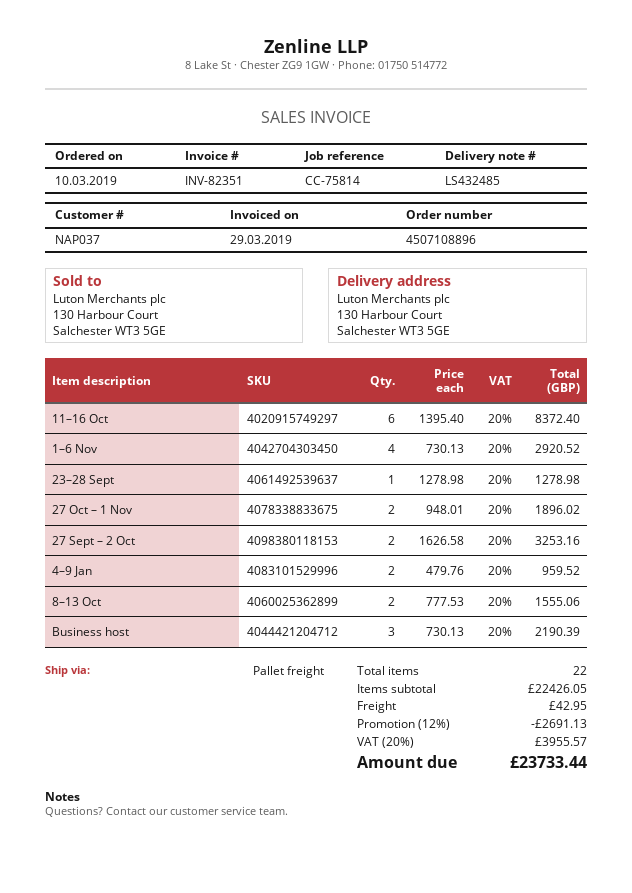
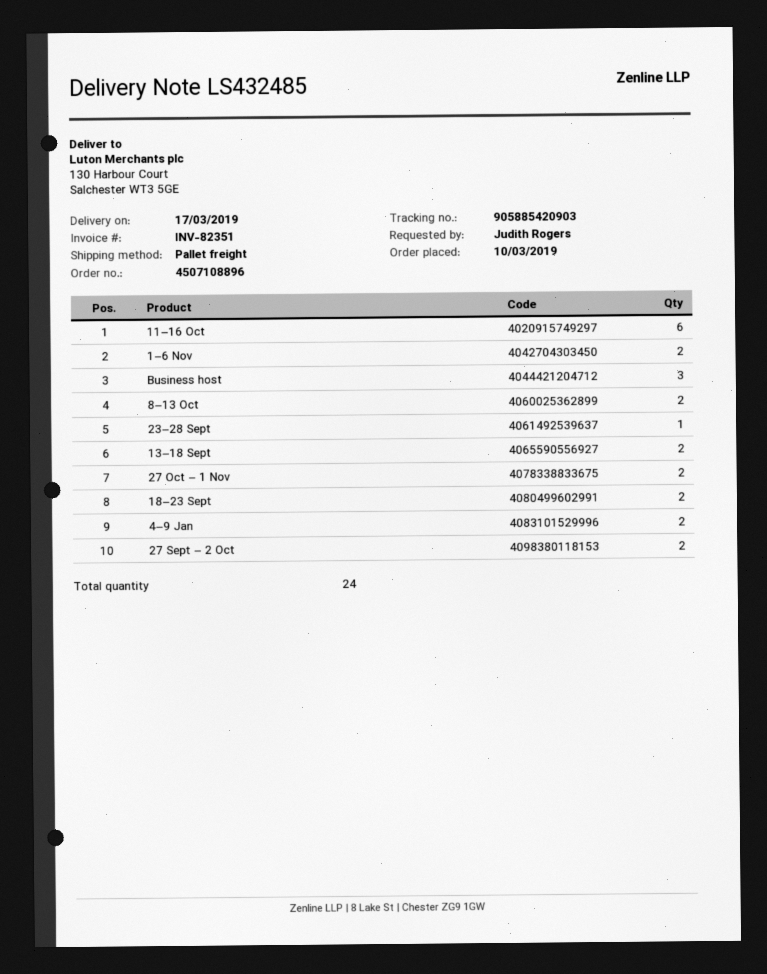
1–6 Nov: 4 -> 2
13–18 Sept: none -> 2
18–23 Sept: none -> 2
total quantity: 22 -> 24

